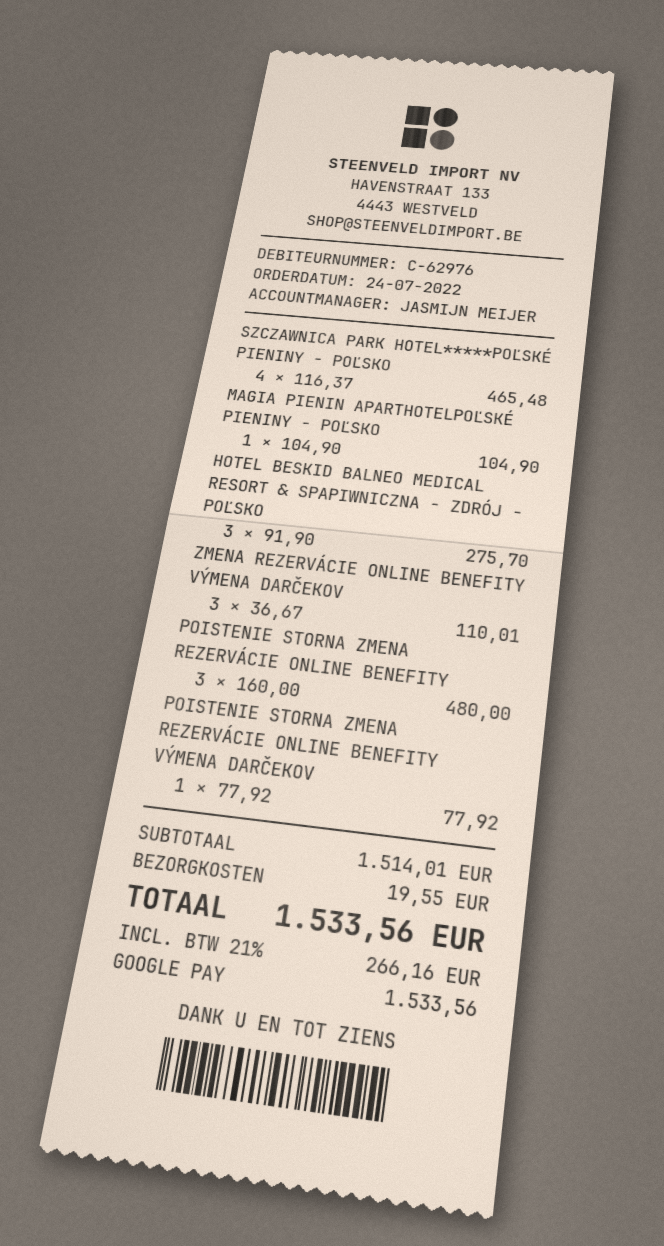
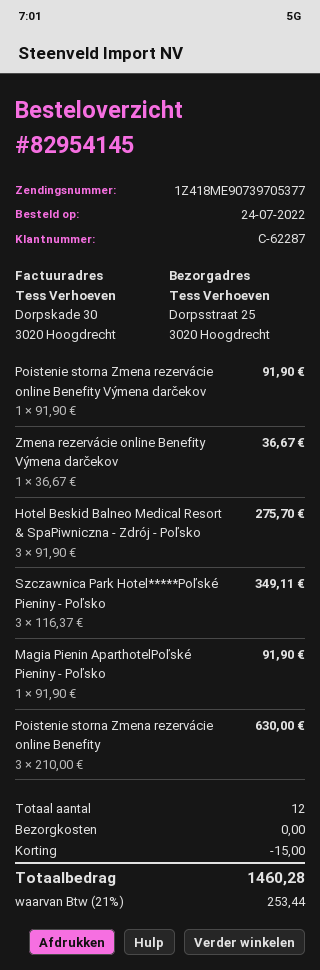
customer number: C-62976 -> C-62287
SZCZAWNICA PARK HOTEL*****POĽSKÉ PIENINY - POĽSKO: 4 x 116.37 = 465.48 -> 3 x 116.37 = 349.11
MAGIA PIENIN APARTHOTELPOĽSKÉ PIENINY - POĽSKO: 1 x 104.90 = 104.90 -> 1 x 91.90 = 91.90
ZMENA REZERVÁCIE ONLINE BENEFITY VÝMENA DARČEKOV: 3 x 36.67 = 110.01 -> 1 x 36.67 = 36.67
POISTENIE STORNA ZMENA REZERVÁCIE ONLINE BENEFITY: 3 x 160.00 = 480.00 -> 3 x 210.00 = 630.00
POISTENIE STORNA ZMENA REZERVÁCIE ONLINE BENEFITY VÝMENA DARČEKOV: 1 x 77.92 = 77.92 -> 1 x 91.90 = 91.90
discount: none -> 15.00
shipping: 19.55 -> 0.00
tax: 21% = 266.16 -> 21% = 253.44
total: 1533.56 -> 1460.28

